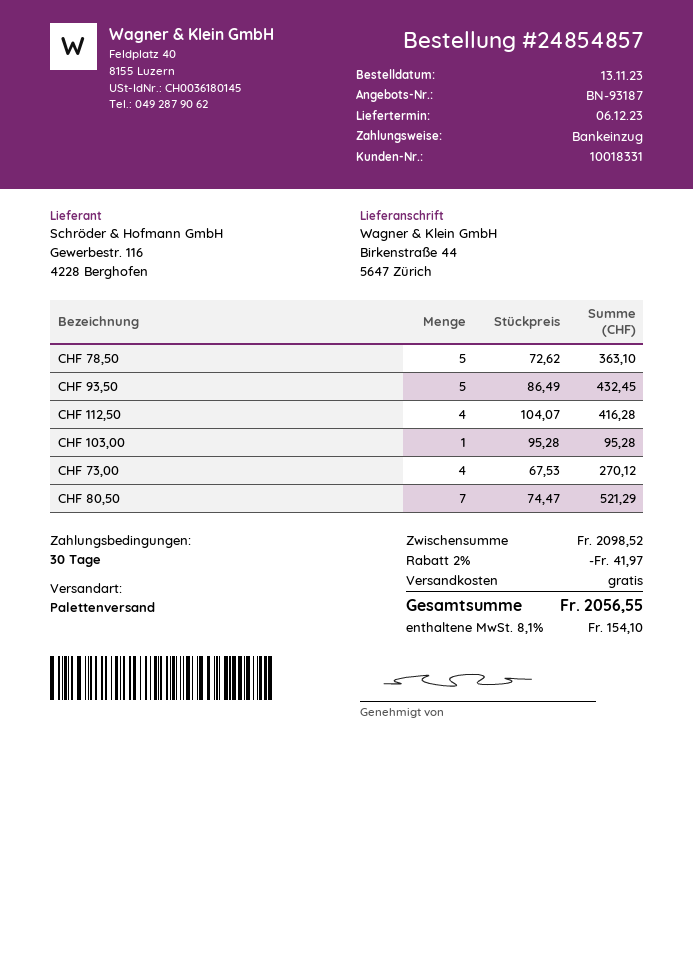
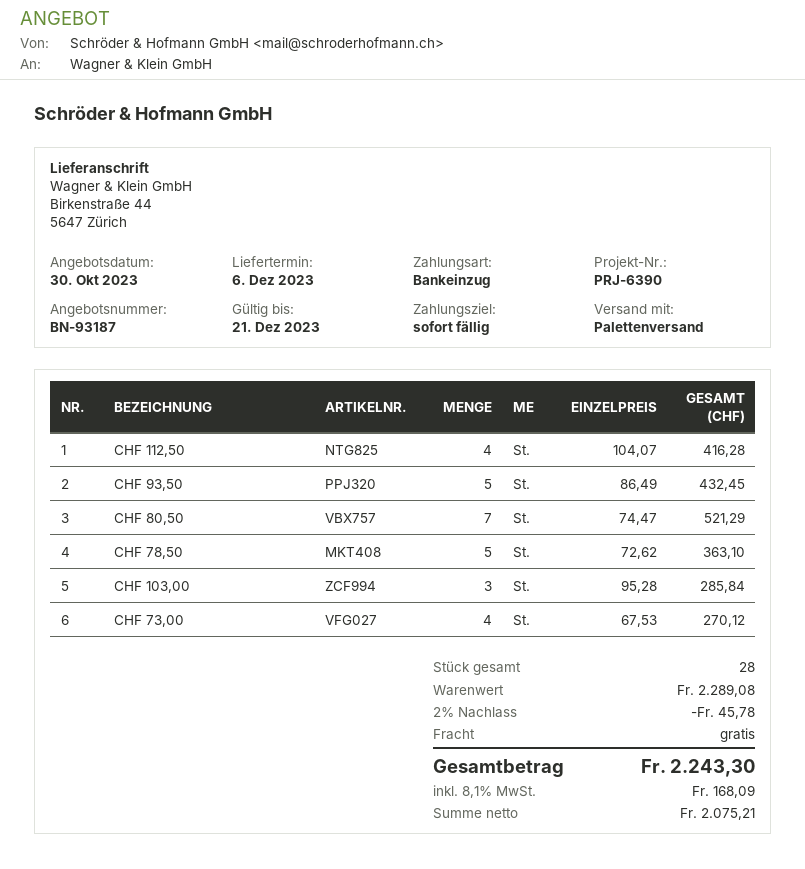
payment terms: 30 days -> on receipt
CHF 103,00: 1 x 95.28 = 95.28 -> 3 x 95.28 = 285.84
subtotal: 2098.52 -> 2289.08
discount: 2% = 41.97 -> 2% = 45.78
tax: 8.1% = 154.10 -> 8.1% = 168.09
total: 2056.55 -> 2243.30

